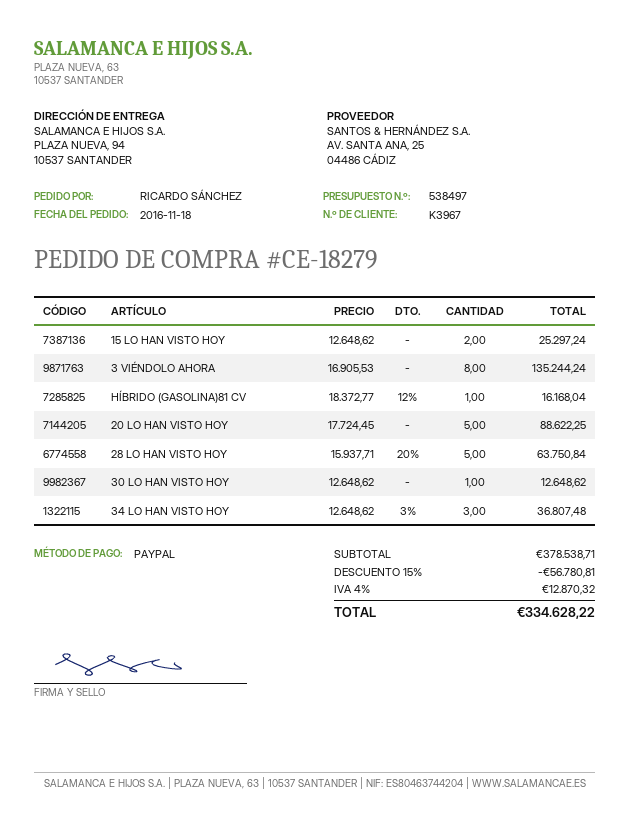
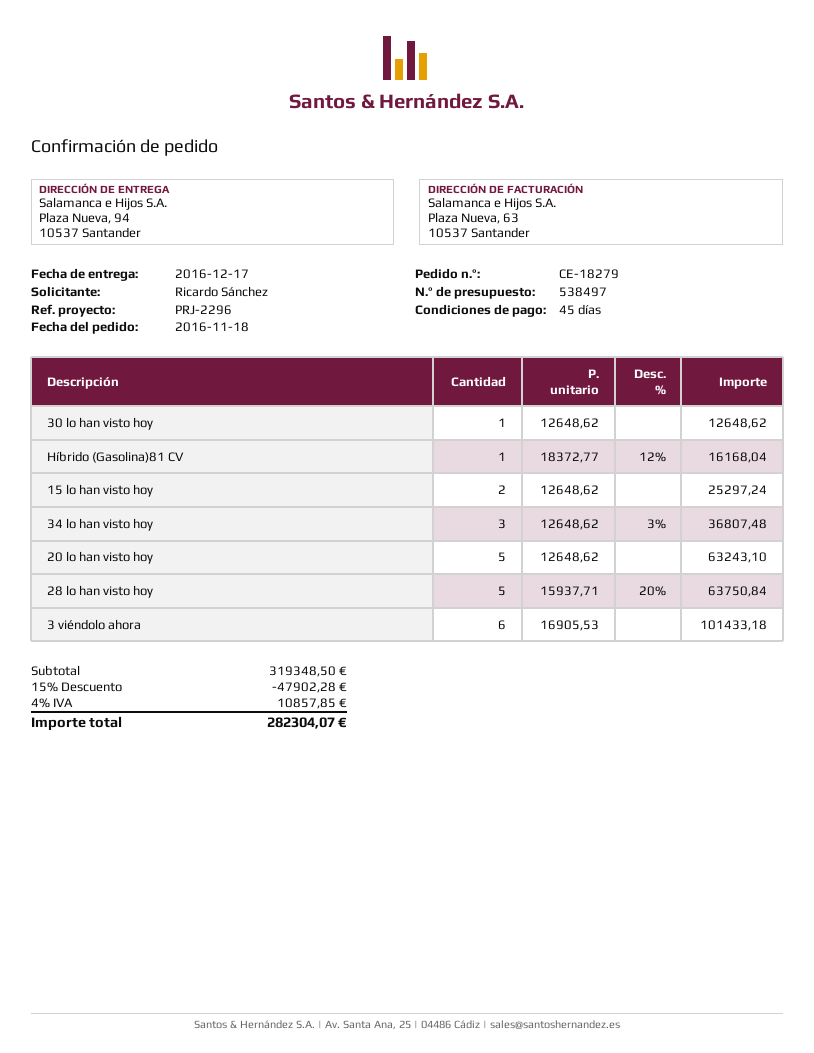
3 VIÉNDOLO AHORA: 8 x 16905.53 = 135244.24 -> 6 x 16905.53 = 101433.18
20 LO HAN VISTO HOY: 5 x 17724.45 = 88622.25 -> 5 x 12648.62 = 63243.10
subtotal: 378538.71 -> 319348.50
discount: 15% = 56780.81 -> 15% = 47902.28
tax: 4% = 12870.32 -> 4% = 10857.85
total: 334628.22 -> 282304.07

